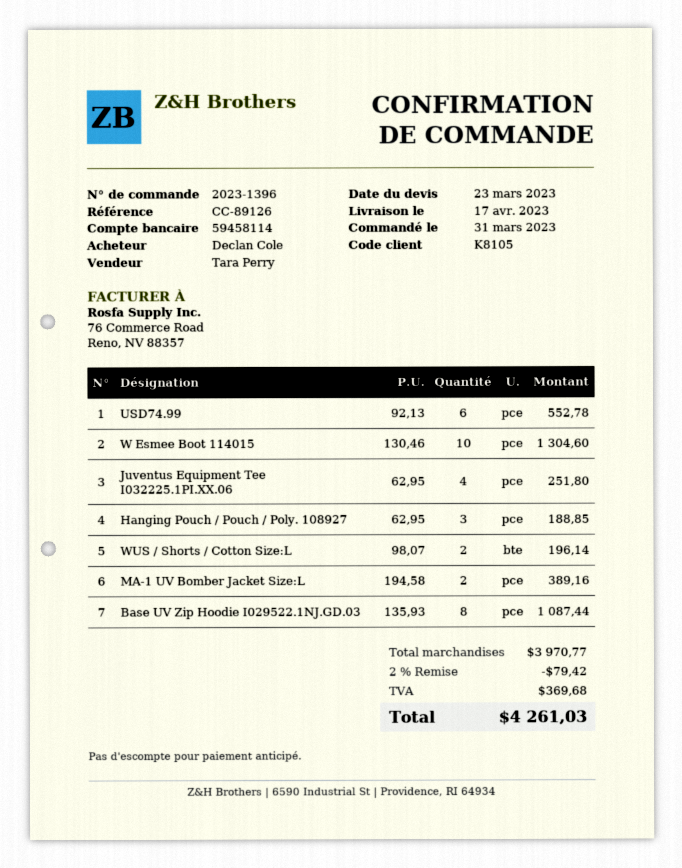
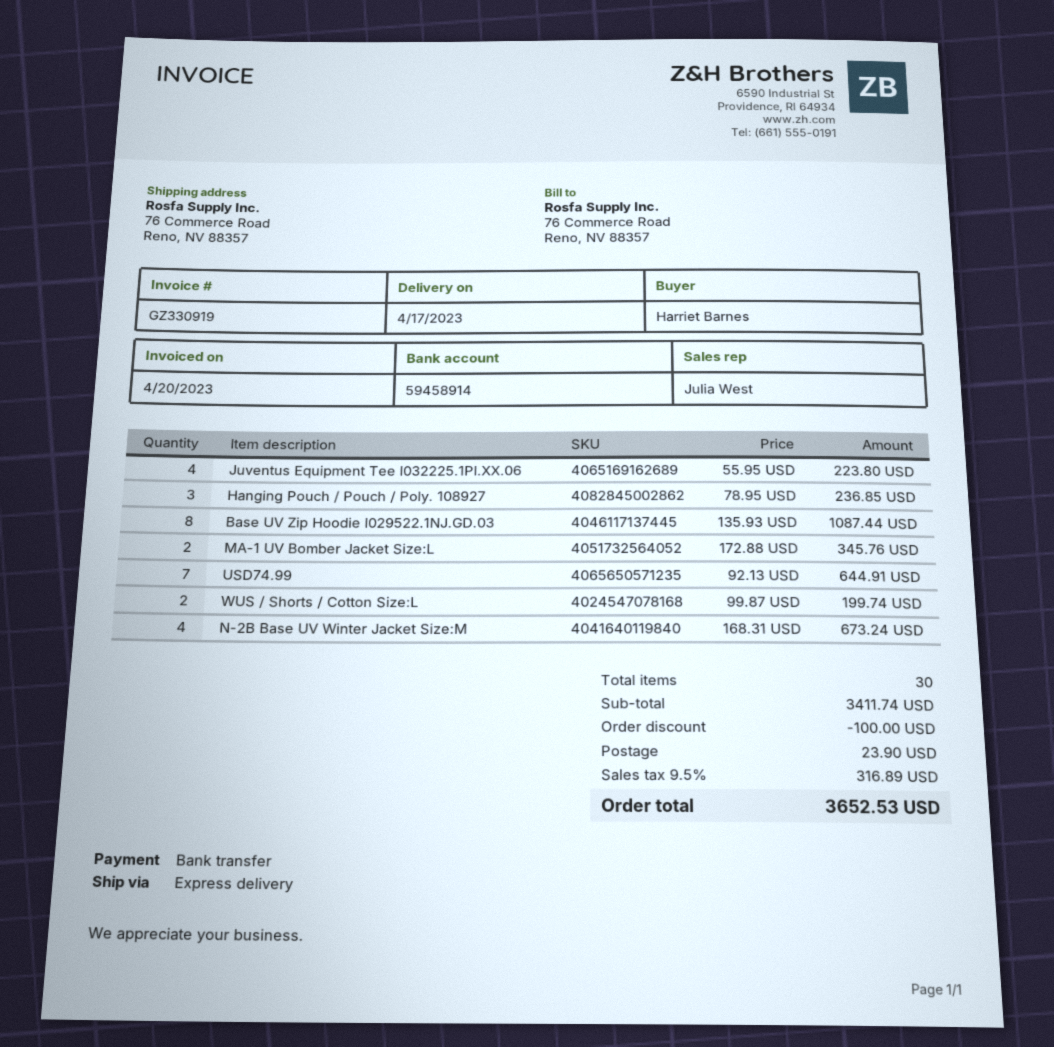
ordered by: Declan Cole -> Harriet Barnes
sales rep: Tara Perry -> Julia West
bank account: 59458114 -> 59458914
USD74.99: 6 x 92.13 = 552.78 -> 7 x 92.13 = 644.91
W Esmee Boot 114015: 10 x 130.46 = 1304.60 -> none
Juventus Equipment Tee I032225.1PI.XX.06: 4 x 62.95 = 251.80 -> 4 x 55.95 = 223.80
Hanging Pouch / Pouch / Poly. 108927: 3 x 62.95 = 188.85 -> 3 x 78.95 = 236.85
WUS / Shorts / Cotton Size:L: 2 x 98.07 = 196.14 -> 2 x 99.87 = 199.74
MA-1 UV Bomber Jacket Size:L: 2 x 194.58 = 389.16 -> 2 x 172.88 = 345.76
N-2B Base UV Winter Jacket Size:M: none -> 4 x 168.31 = 673.24
subtotal: 3970.77 -> 3411.74
discount: 79.42 -> 100.00
shipping: none -> 23.90
tax: 369.68 -> 316.89
total: 4261.03 -> 3652.53

